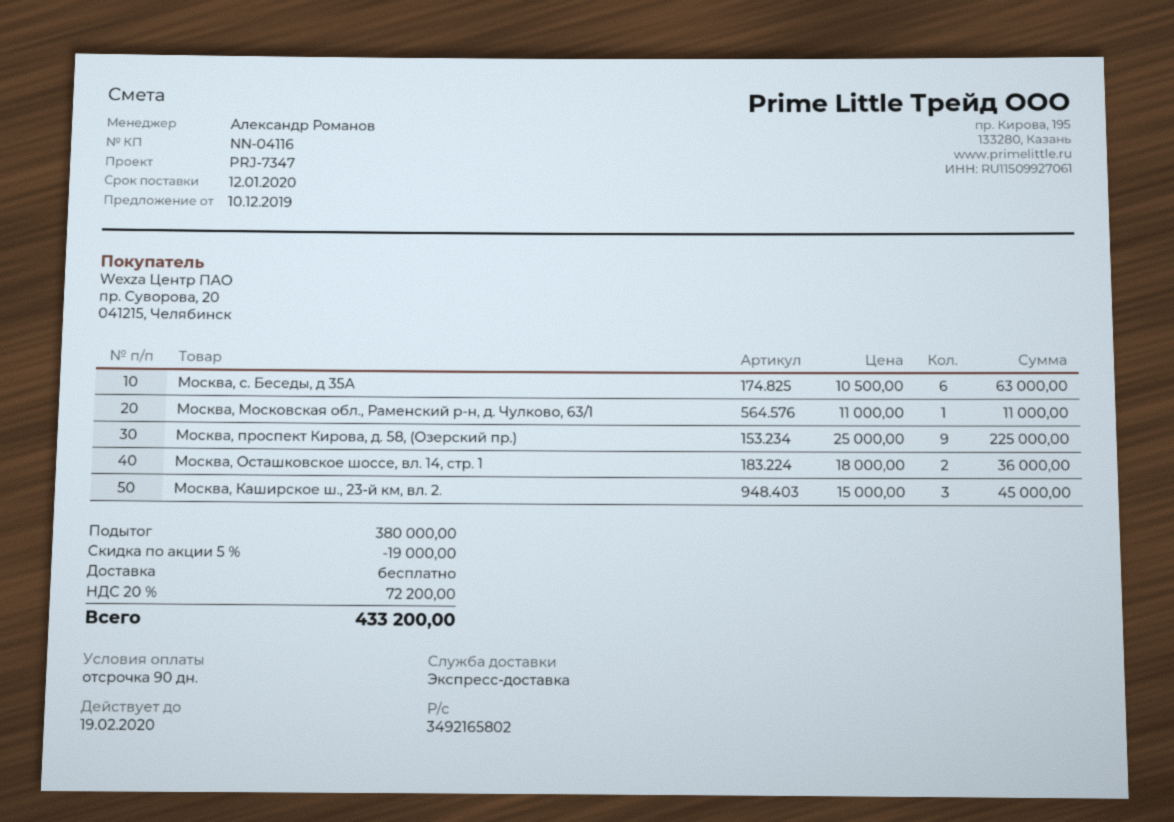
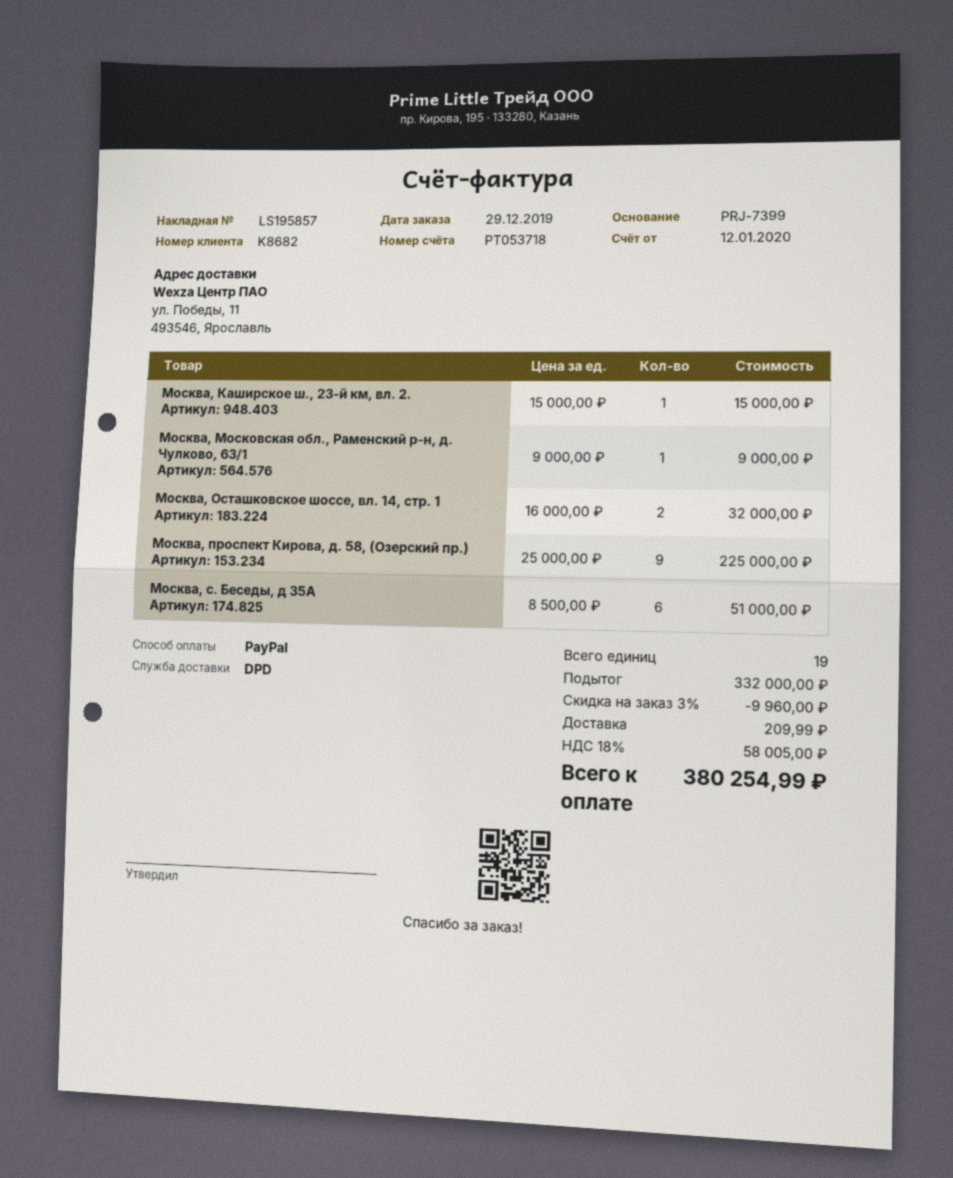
reference: PRJ-7347 -> PRJ-7399
shipping method: express -> DPD
Москва, с. Беседы, д 35А: 6 x 10500.00 = 63000.00 -> 6 x 8500.00 = 51000.00
Москва, Московская обл., Раменский р-н, д. Чулково, 63/1: 1 x 11000.00 = 11000.00 -> 1 x 9000.00 = 9000.00
Москва, Осташковское шоссе, вл. 14, стр. 1: 2 x 18000.00 = 36000.00 -> 2 x 16000.00 = 32000.00
Москва, Каширское ш., 23-й км, вл. 2.: 3 x 15000.00 = 45000.00 -> 1 x 15000.00 = 15000.00
subtotal: 380000.00 -> 332000.00
discount: 5% = 19000.00 -> 3% = 9960.00
shipping: 0.00 -> 209.99
tax: 20% = 72200.00 -> 18% = 58005.00
total: 433200.00 -> 380254.99

